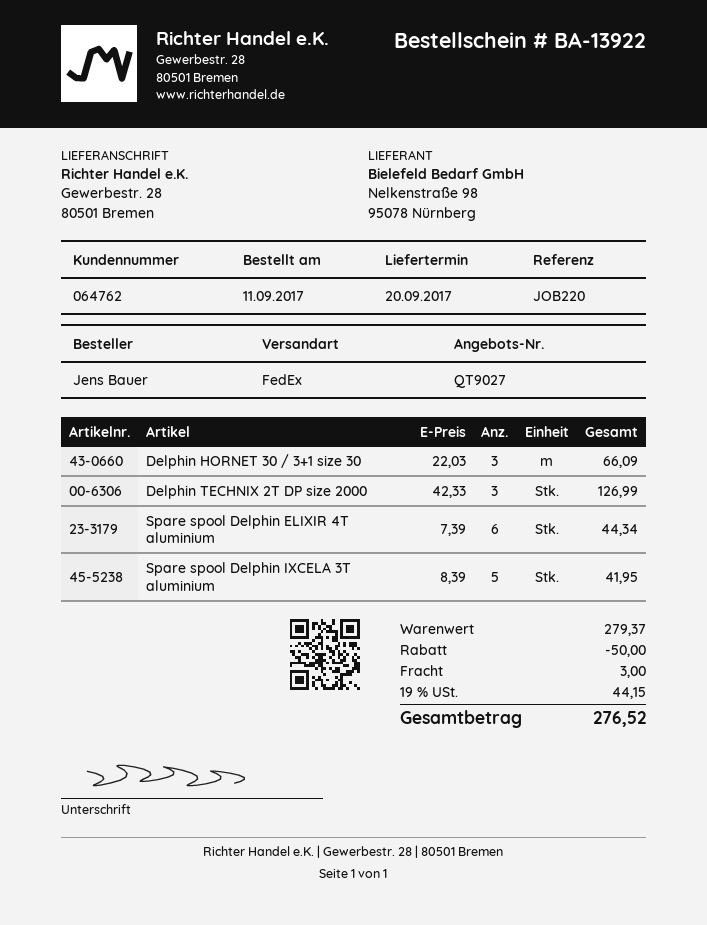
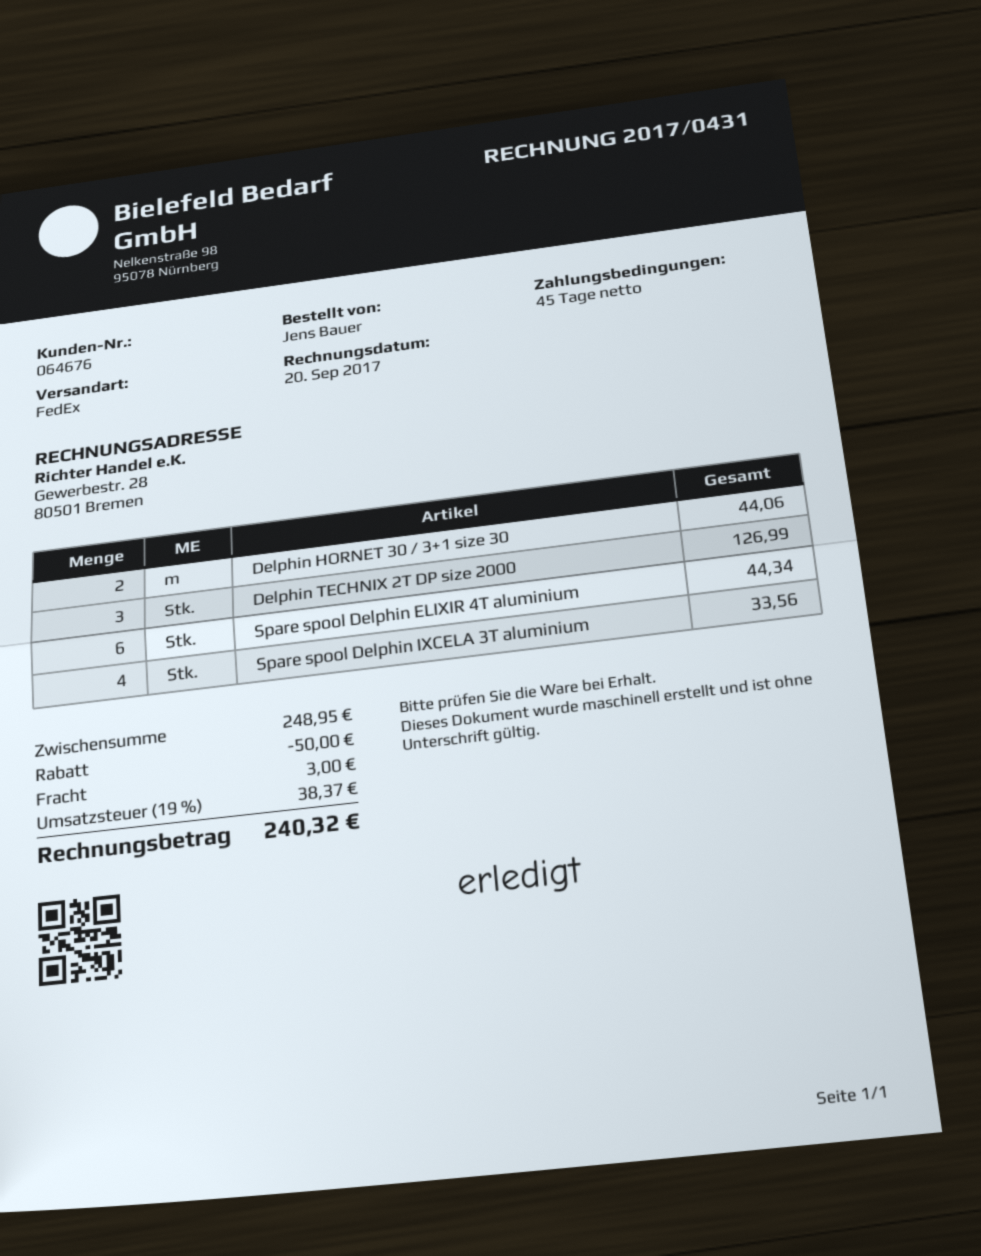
customer number: 064762 -> 064676
Delphin HORNET 30 / 3+1 size 30: 3 for 66.09 -> 2 for 44.06
Spare spool Delphin IXCELA 3T aluminium: 5 for 41.95 -> 4 for 33.56
subtotal: 279.37 -> 248.95
tax: 19% = 44.15 -> 19% = 38.37
total: 276.52 -> 240.32

